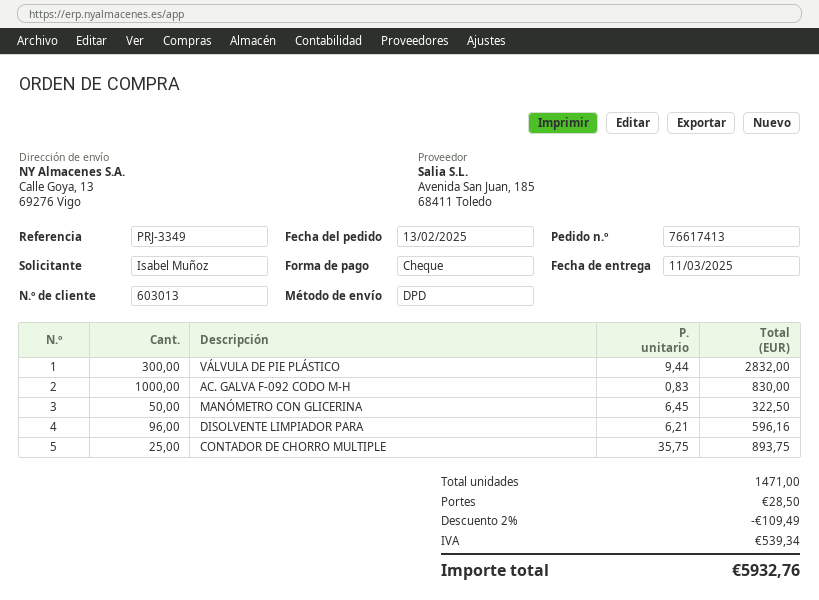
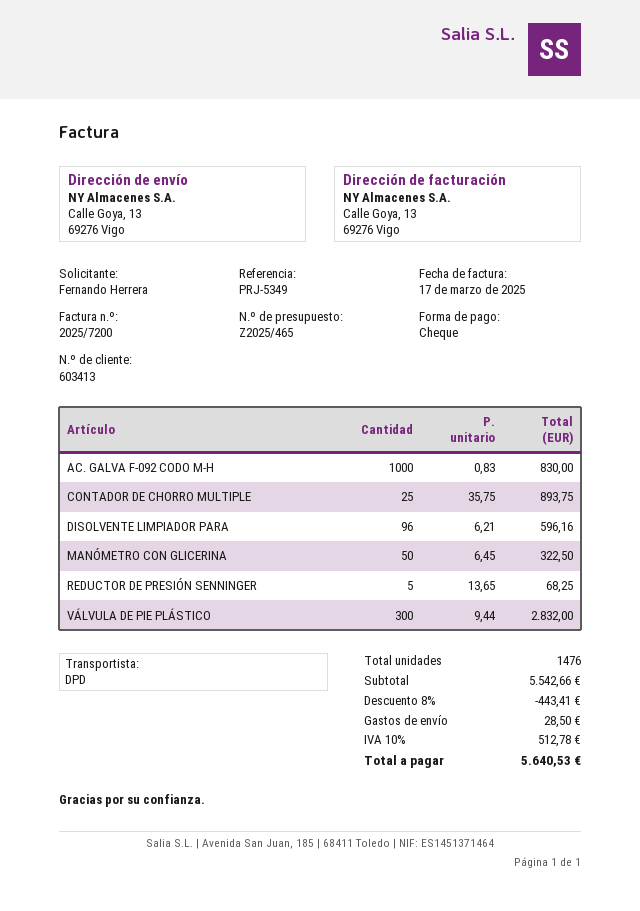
customer number: 603013 -> 603413
reference: PRJ-3349 -> PRJ-5349
ordered by: Isabel Muñoz -> Fernando Herrera
REDUCTOR DE PRESIÓN SENNINGER: none -> 5 x 13.65 = 68.25
total quantity: 1471 -> 1476
discount: 2% = 109.49 -> 8% = 443.41
tax: 539.34 -> 512.78
total: 5932.76 -> 5640.53

